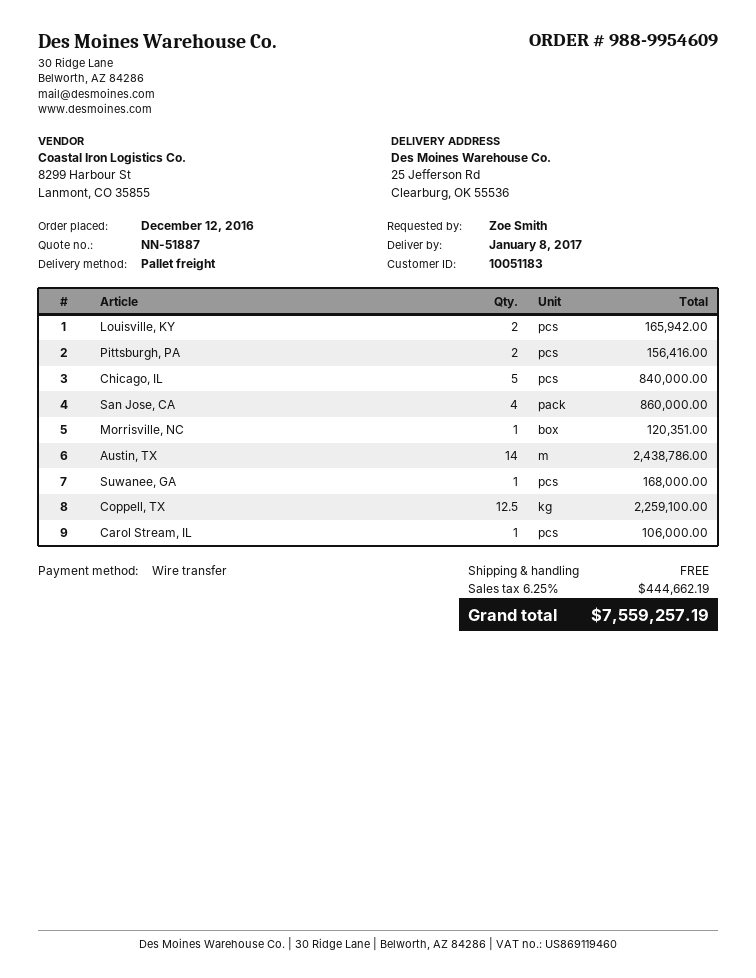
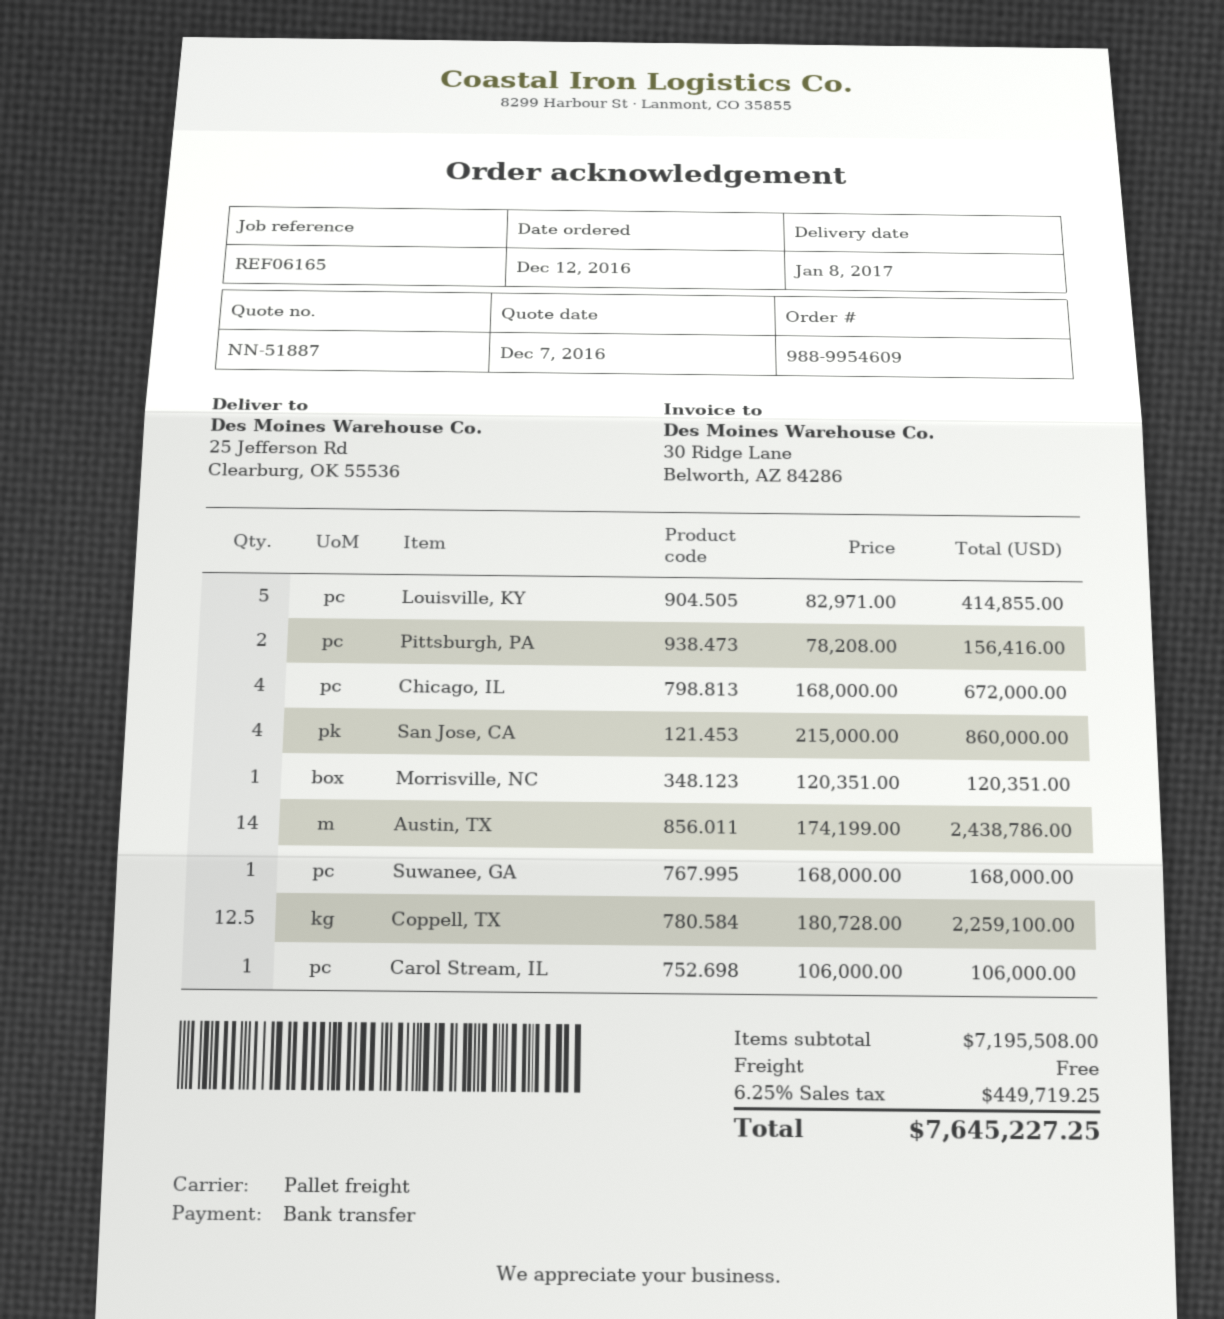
Louisville, KY: 2 for 165942.00 -> 5 for 414855.00
Chicago, IL: 5 for 840000.00 -> 4 for 672000.00
tax: 6.25% = 444662.19 -> 6.25% = 449719.25
total: 7559257.19 -> 7645227.25

